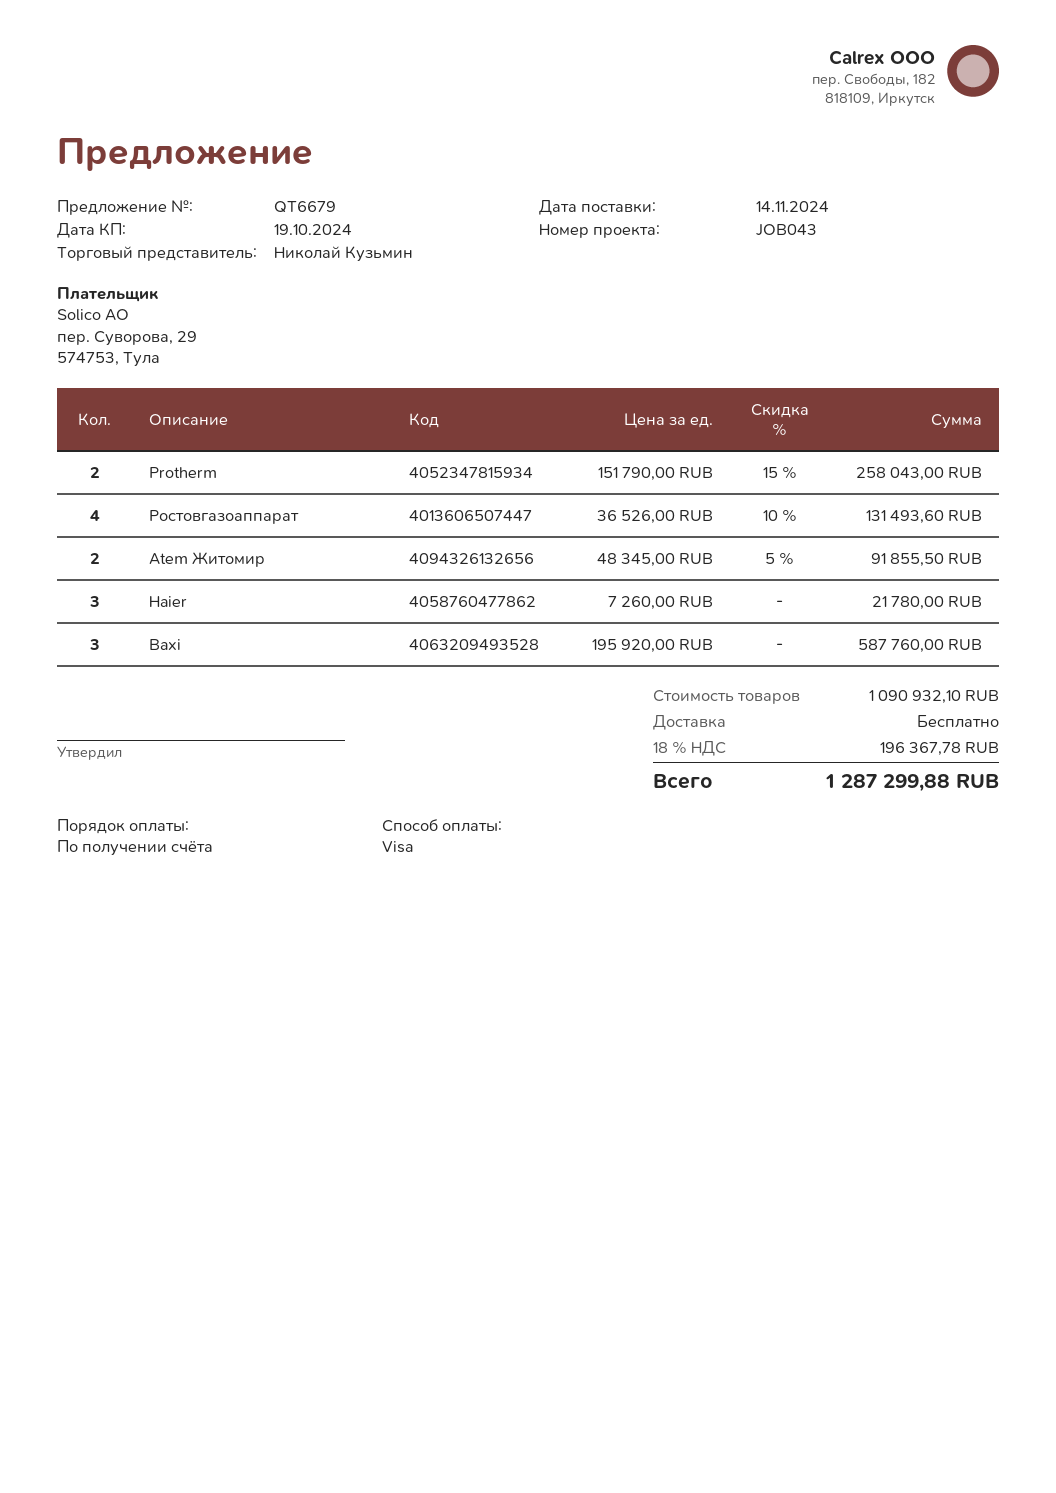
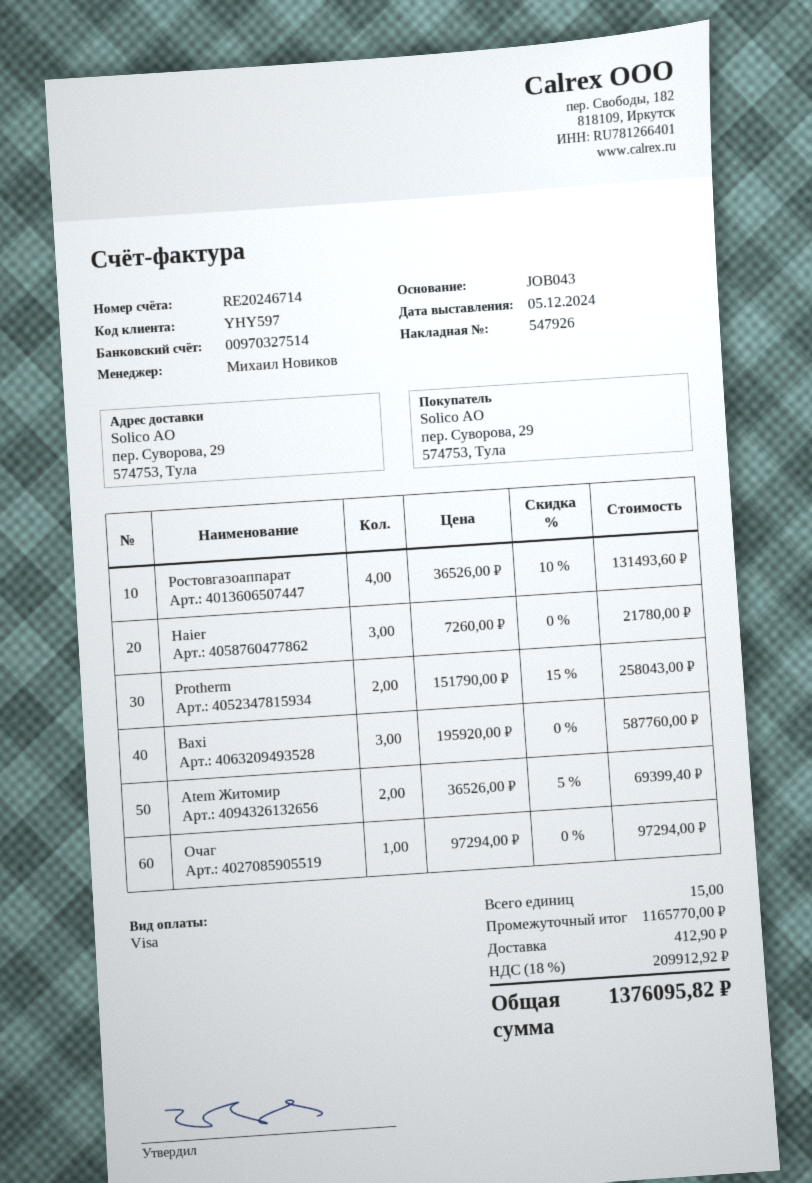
sales rep: Николай Кузьмин -> Михаил Новиков
Atem Житомир: 2 x 48345.00 - 5% = 91855.50 -> 2 x 36526.00 - 5% = 69399.40
Очаг: none -> 1 x 97294.00 = 97294.00
subtotal: 1090932.10 -> 1165770.00
shipping: 0.00 -> 412.90
tax: 18% = 196367.78 -> 18% = 209912.92
total: 1287299.88 -> 1376095.82

